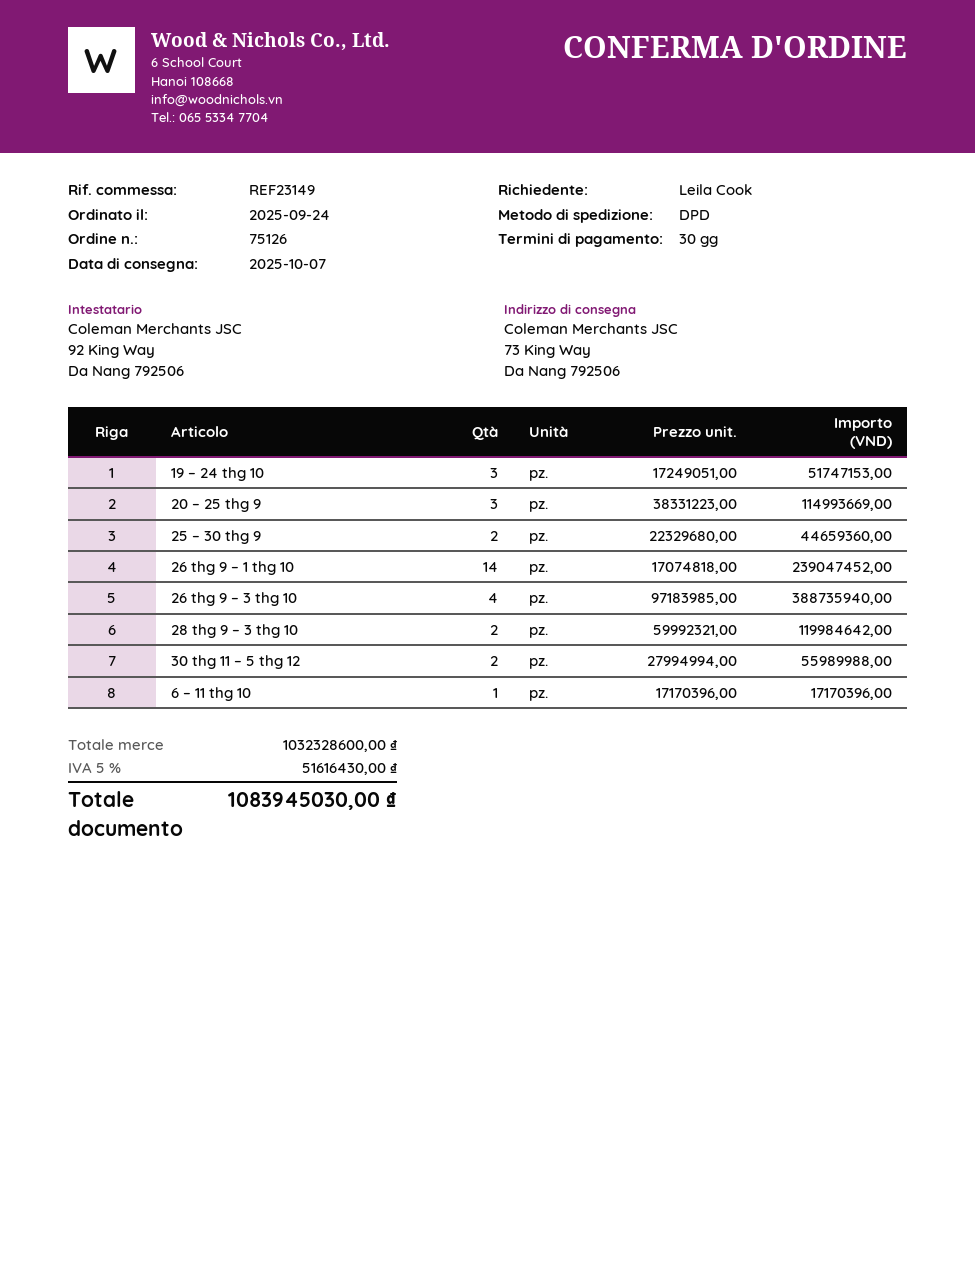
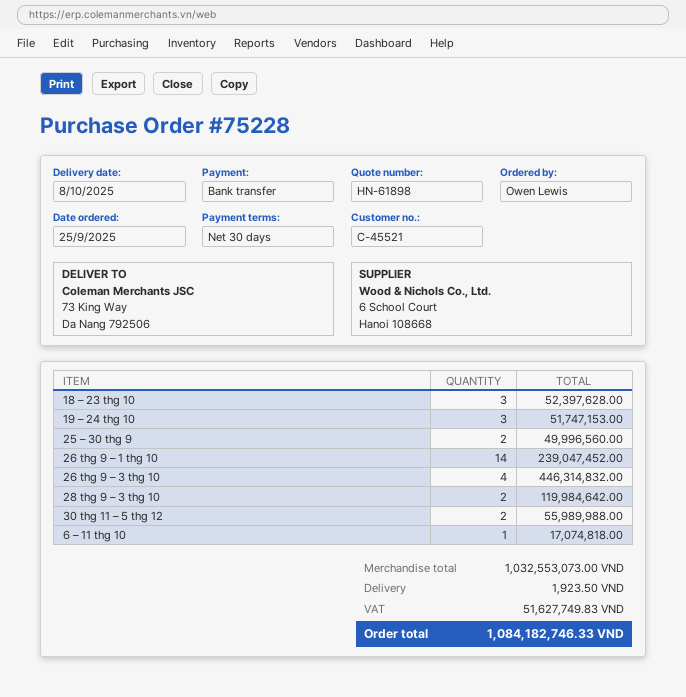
order number: 75126 -> 75228
order date: 2025-09-24 -> 2025-09-25
delivery date: 2025-10-07 -> 2025-10-08
ordered by: Leila Cook -> Owen Lewis
20 – 25 thg 9: 3 for 114993669.00 -> none
25 – 30 thg 9: 2 for 44659360.00 -> 2 for 49996560.00
26 thg 9 – 3 thg 10: 4 for 388735940.00 -> 4 for 446314832.00
6 – 11 thg 10: 1 for 17170396.00 -> 1 for 17074818.00
18 – 23 thg 10: none -> 3 for 52397628.00
subtotal: 1032328600.00 -> 1032553073.00
shipping: none -> 1923.50
tax: 51616430.00 -> 51627749.83
total: 1083945030.00 -> 1084182746.33

